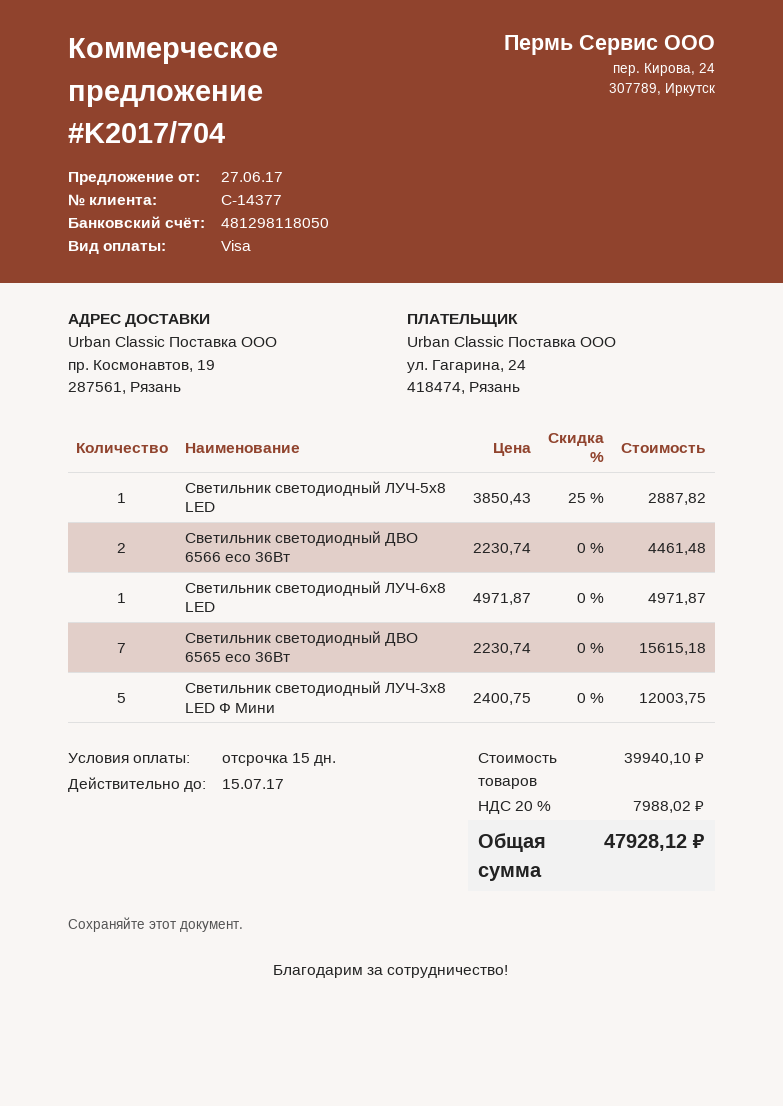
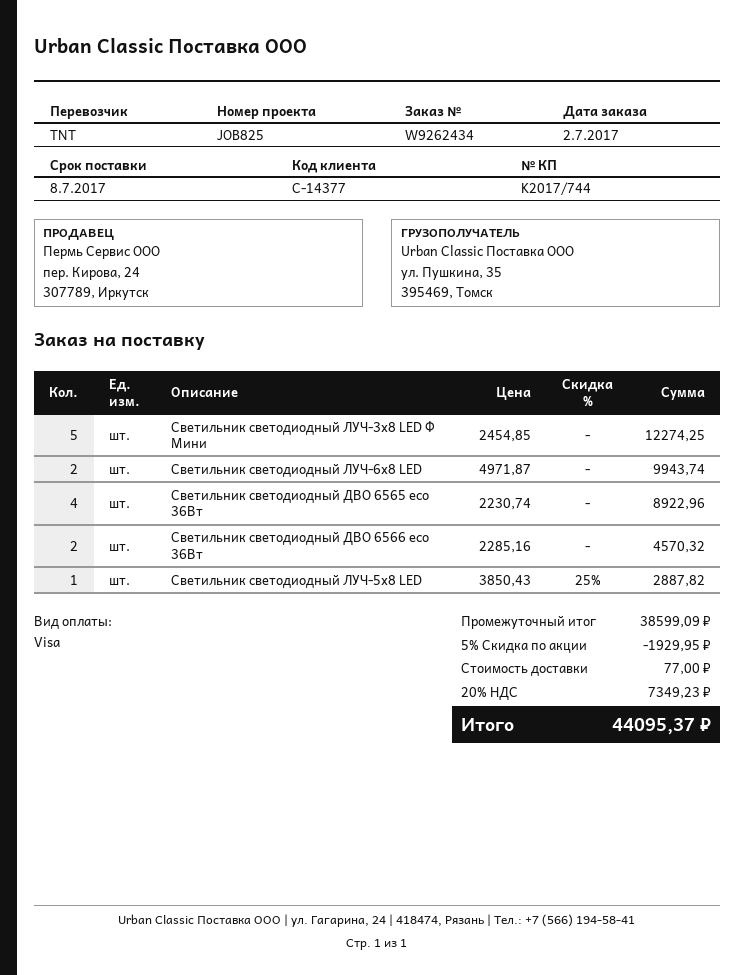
quote number: K2017/704 -> K2017/744
ship to: пр. Космонавтов, 19, 287561, Рязань -> ул. Пушкина, 35, 395469, Томск
Светильник светодиодный ДВО 6566 eco 36Вт: 2 x 2230.74 = 4461.48 -> 2 x 2285.16 = 4570.32
Светильник светодиодный ЛУЧ-6х8 LED: 1 x 4971.87 = 4971.87 -> 2 x 4971.87 = 9943.74
Светильник светодиодный ДВО 6565 eco 36Вт: 7 x 2230.74 = 15615.18 -> 4 x 2230.74 = 8922.96
Светильник светодиодный ЛУЧ-3х8 LED Ф Мини: 5 x 2400.75 = 12003.75 -> 5 x 2454.85 = 12274.25
subtotal: 39940.10 -> 38599.09
discount: none -> 5% = 1929.95
shipping: none -> 77.00
tax: 20% = 7988.02 -> 20% = 7349.23
total: 47928.12 -> 44095.37

